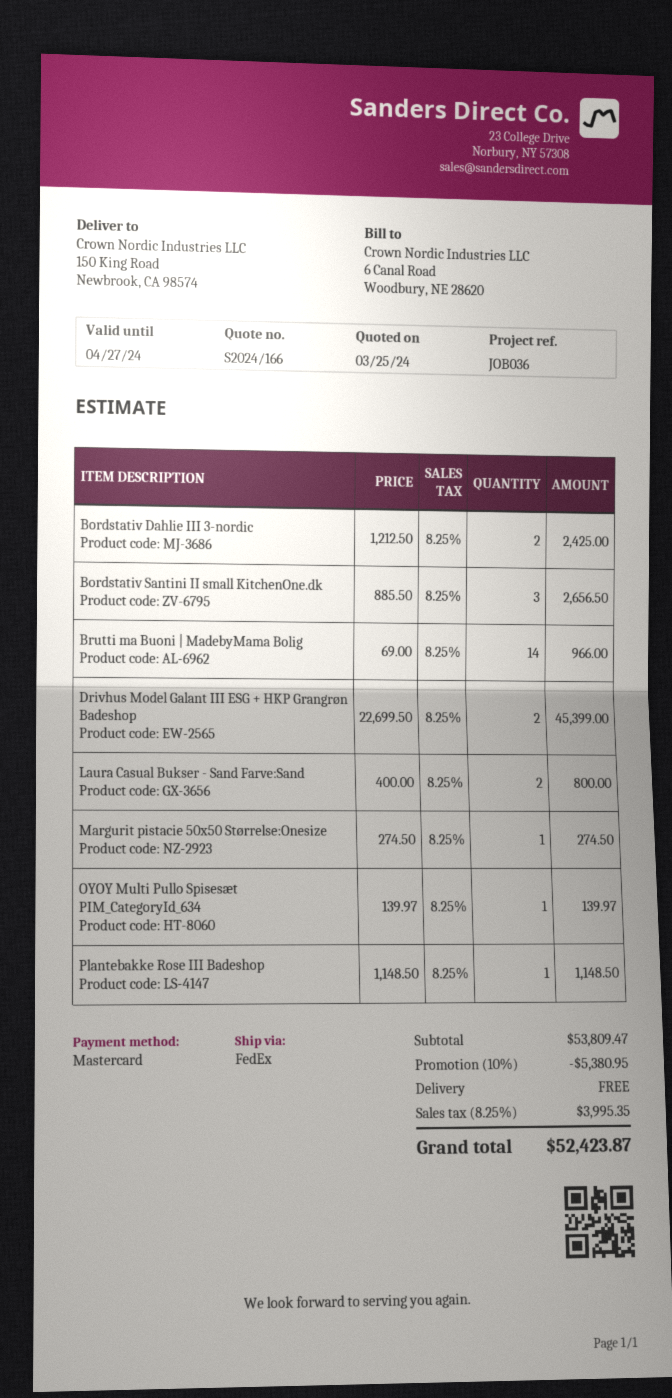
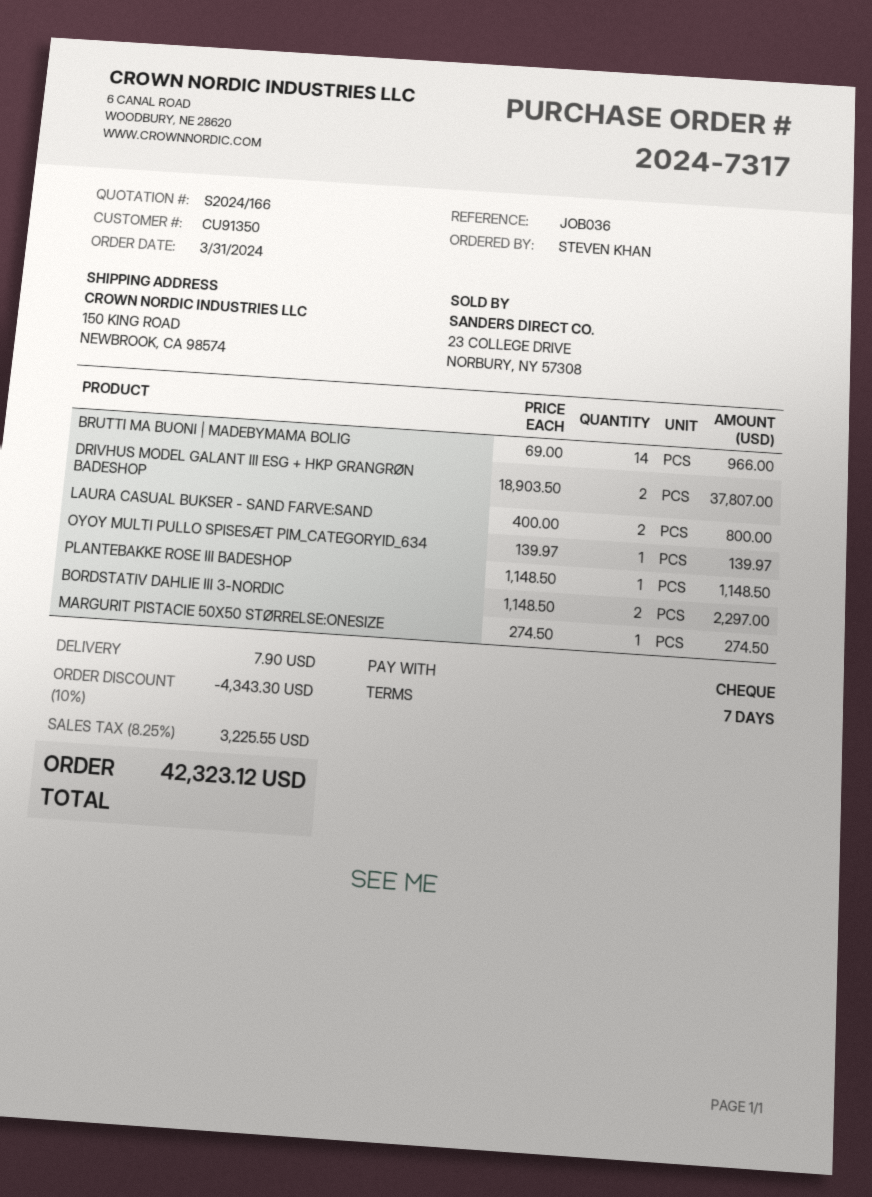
payment method: Mastercard -> cheque
Bordstativ Dahlie III 3-nordic: 2 x 1212.50 = 2425.00 -> 2 x 1148.50 = 2297.00
Bordstativ Santini II small KitchenOne.dk: 3 x 885.50 = 2656.50 -> none
Drivhus Model Galant III ESG + HKP Grangrøn Badeshop: 2 x 22699.50 = 45399.00 -> 2 x 18903.50 = 37807.00
discount: 10% = 5380.95 -> 10% = 4343.30
shipping: 0.00 -> 7.90
tax: 8.25% = 3995.35 -> 8.25% = 3225.55
total: 52423.87 -> 42323.12

